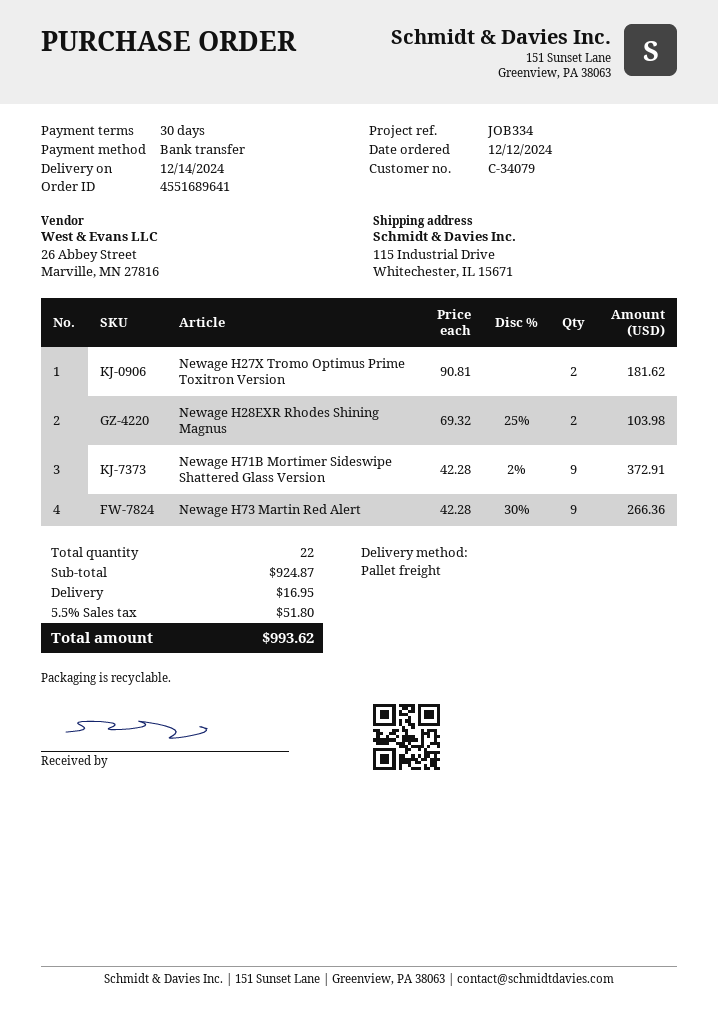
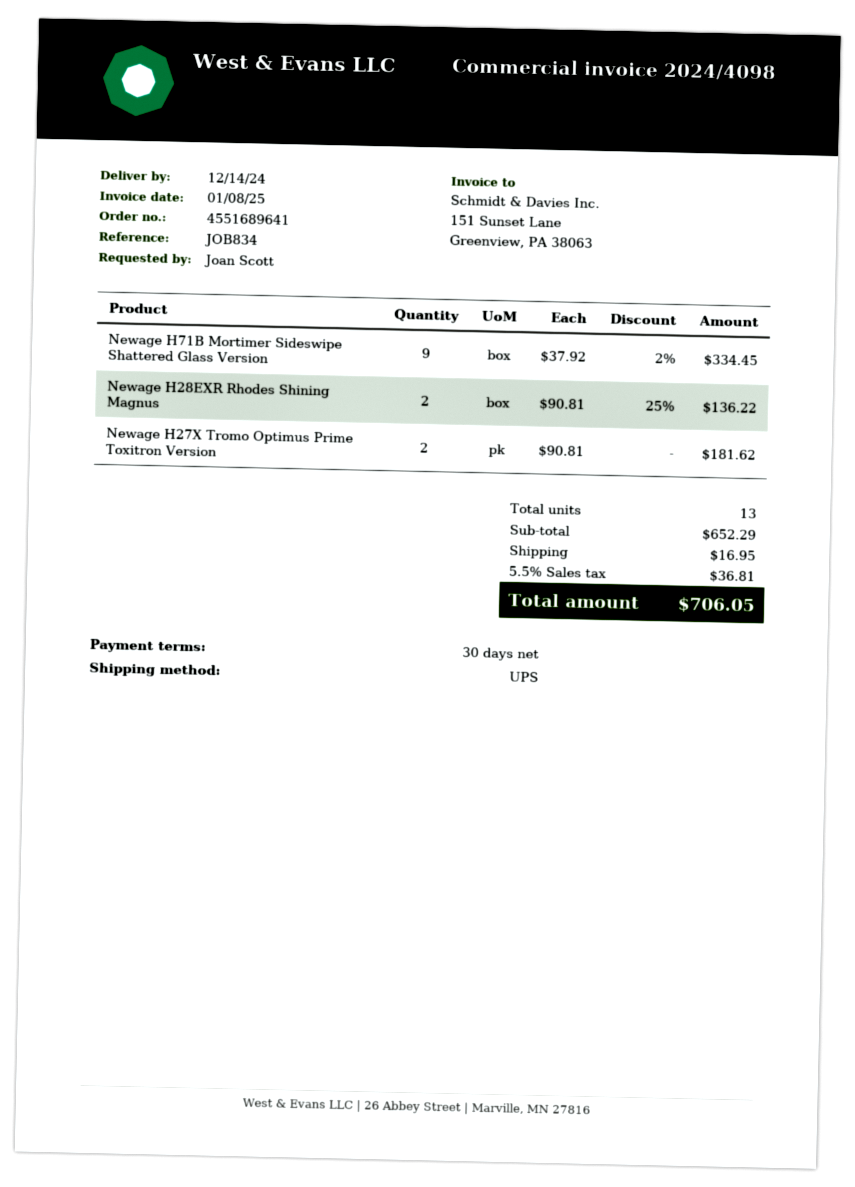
reference: JOB334 -> JOB834
shipping method: pallet freight -> UPS
Newage H28EXR Rhodes Shining Magnus: 2 x 69.32 - 25% = 103.98 -> 2 x 90.81 - 25% = 136.22
Newage H71B Mortimer Sideswipe Shattered Glass Version: 9 x 42.28 - 2% = 372.91 -> 9 x 37.92 - 2% = 334.45
Newage H73 Martin Red Alert: 9 x 42.28 - 30% = 266.36 -> none
total quantity: 22 -> 13
subtotal: 924.87 -> 652.29
tax: 5.5% = 51.80 -> 5.5% = 36.81
total: 993.62 -> 706.05

